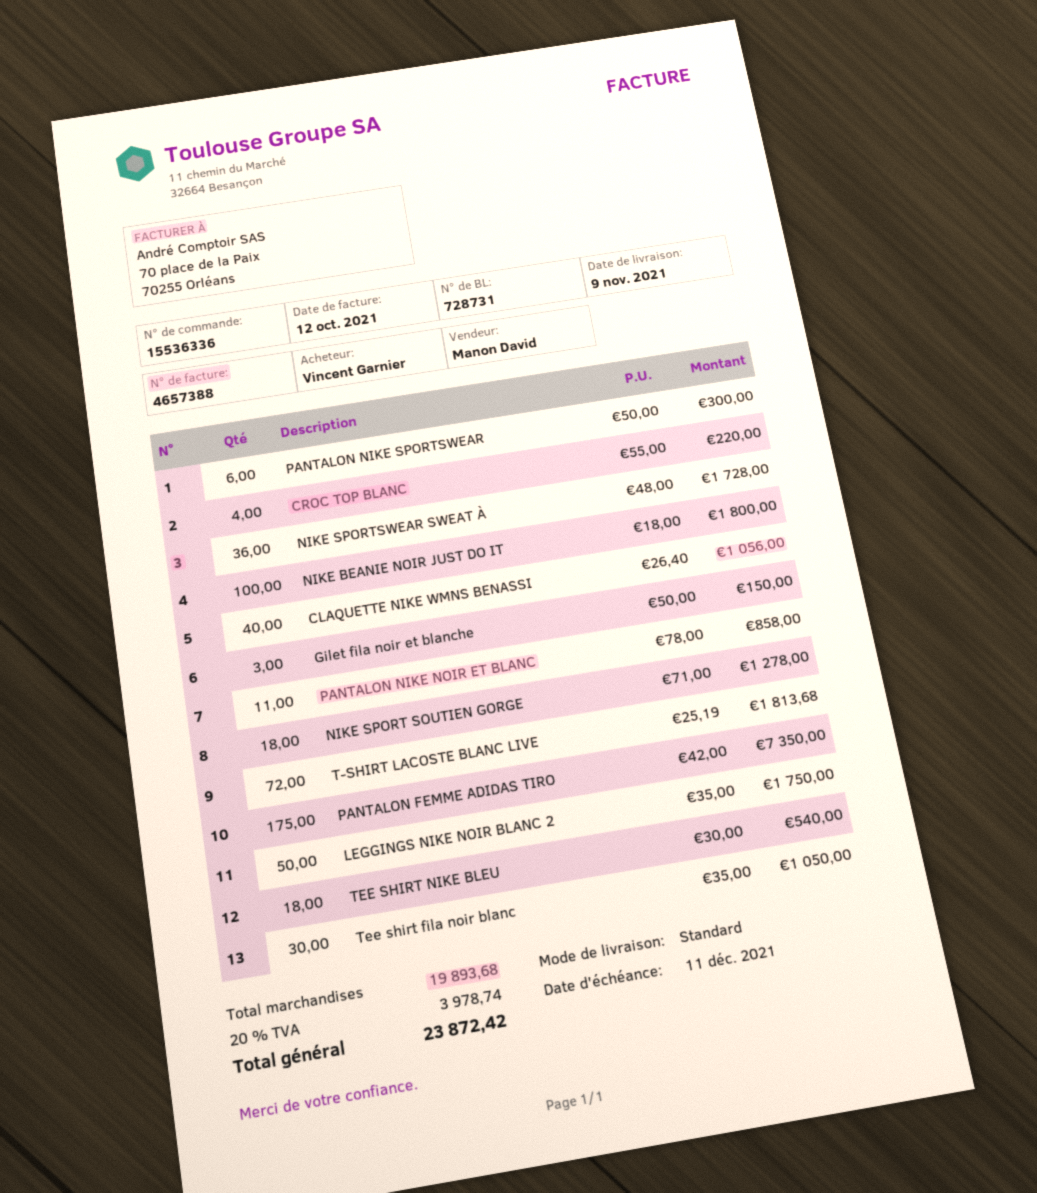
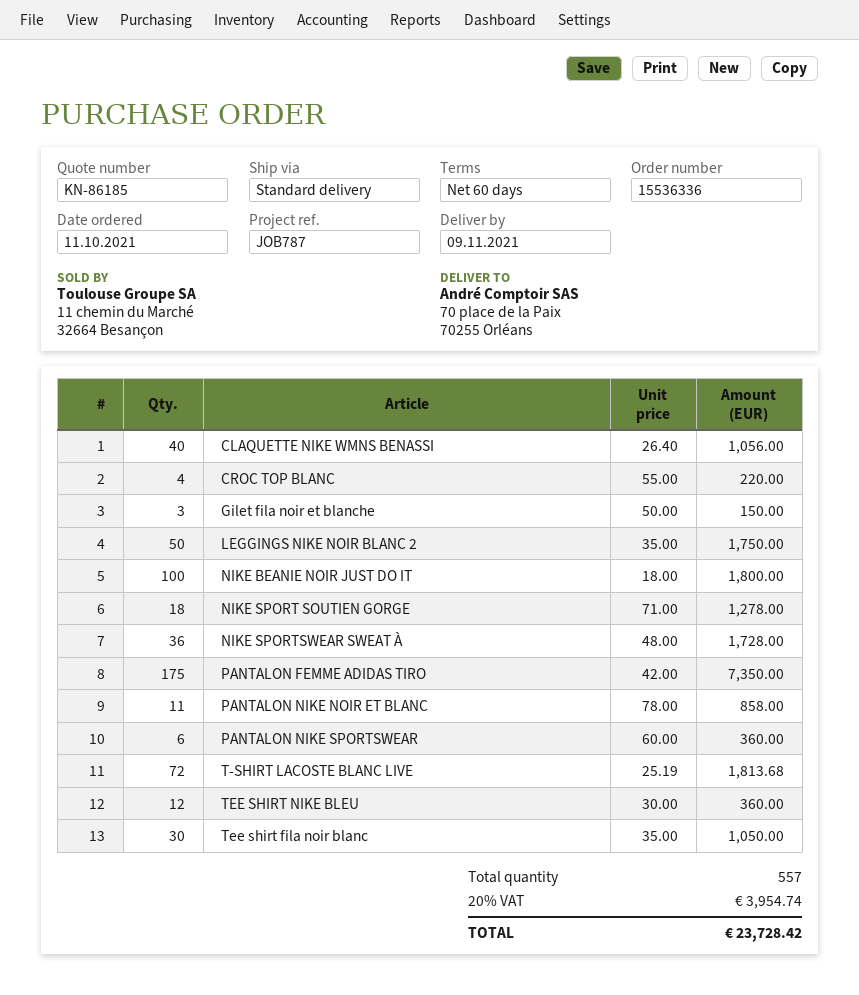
PANTALON NIKE SPORTSWEAR: 6 x 50.00 = 300.00 -> 6 x 60.00 = 360.00
TEE SHIRT NIKE BLEU: 18 x 30.00 = 540.00 -> 12 x 30.00 = 360.00
tax: 20% = 3978.74 -> 20% = 3954.74
total: 23872.42 -> 23728.42

